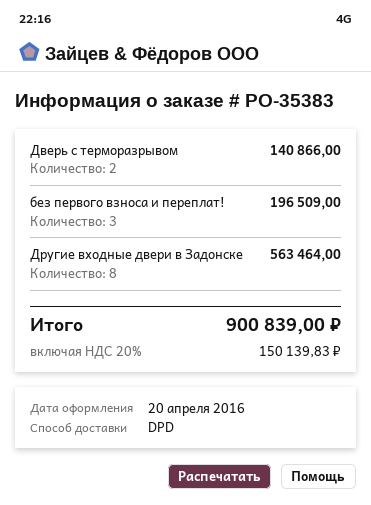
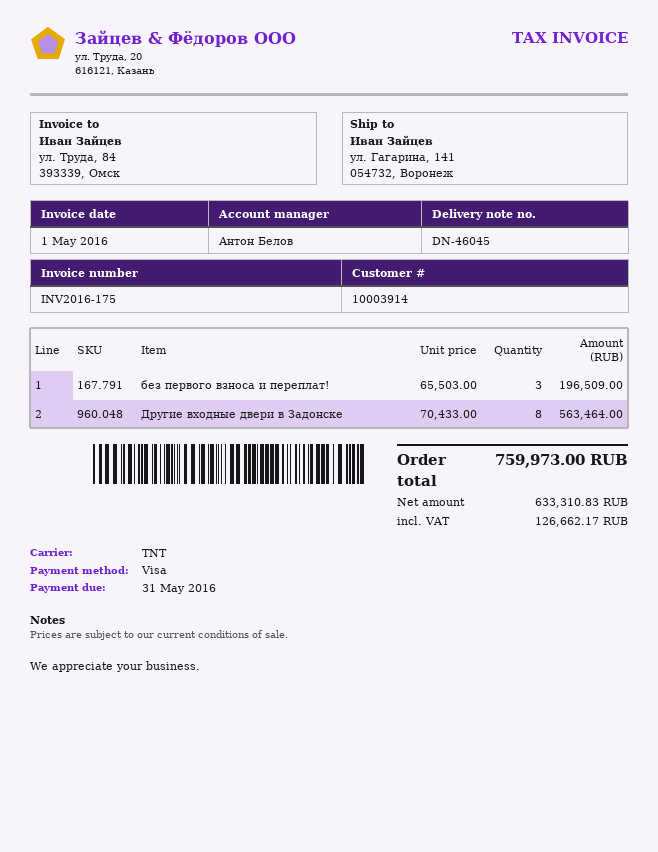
shipping method: DPD -> TNT
Дверь с терморазрывом: 2 for 140866.00 -> none
tax: 150139.83 -> 126662.17
total: 900839.00 -> 759973.00

